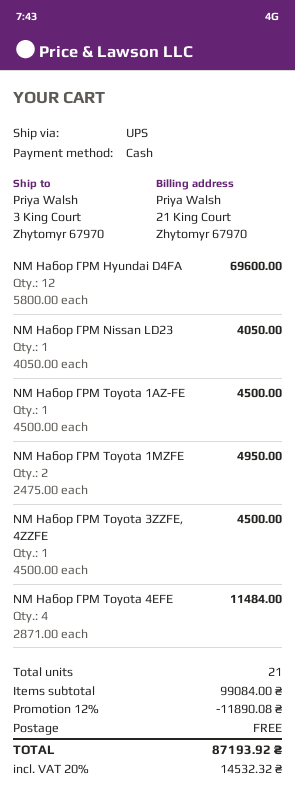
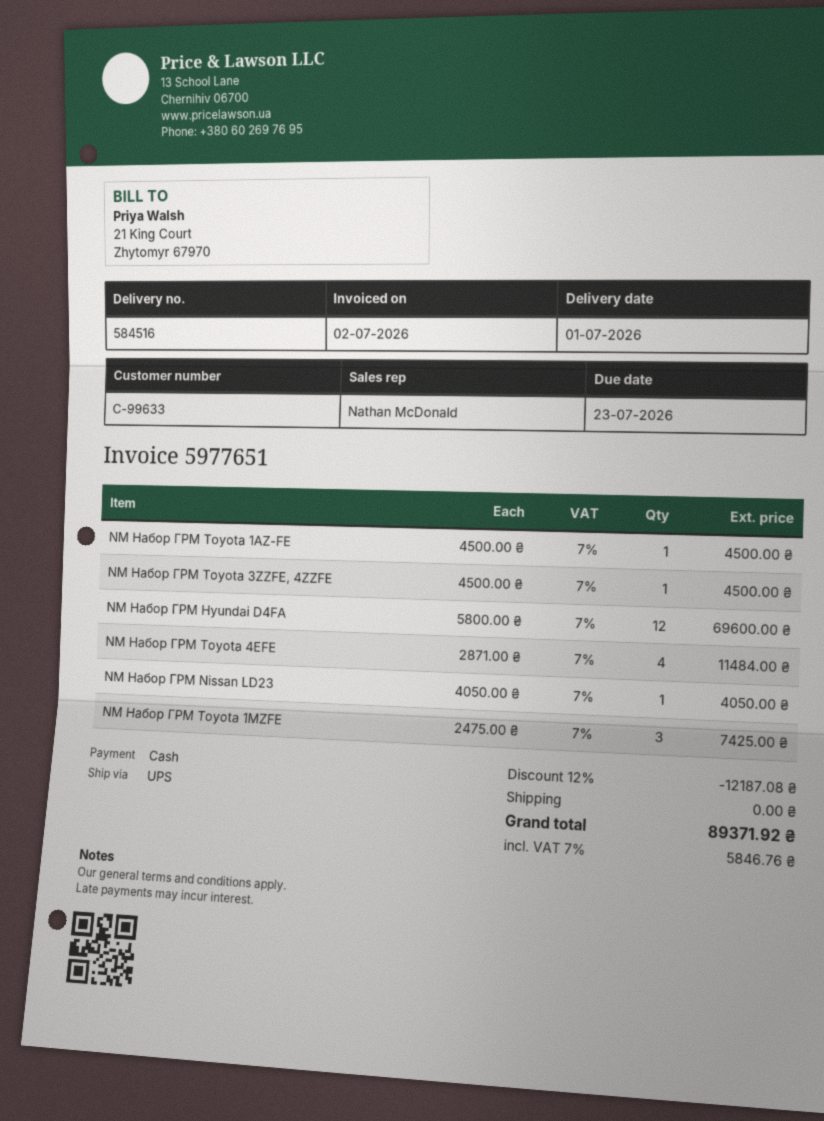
NM Набор ГРМ Toyota 1MZFE: 2 x 2475.00 = 4950.00 -> 3 x 2475.00 = 7425.00
discount: 12% = 11890.08 -> 12% = 12187.08
tax: 20% = 14532.32 -> 7% = 5846.76
total: 87193.92 -> 89371.92

